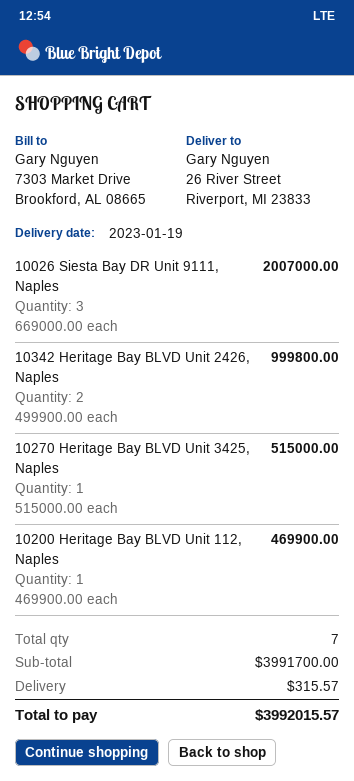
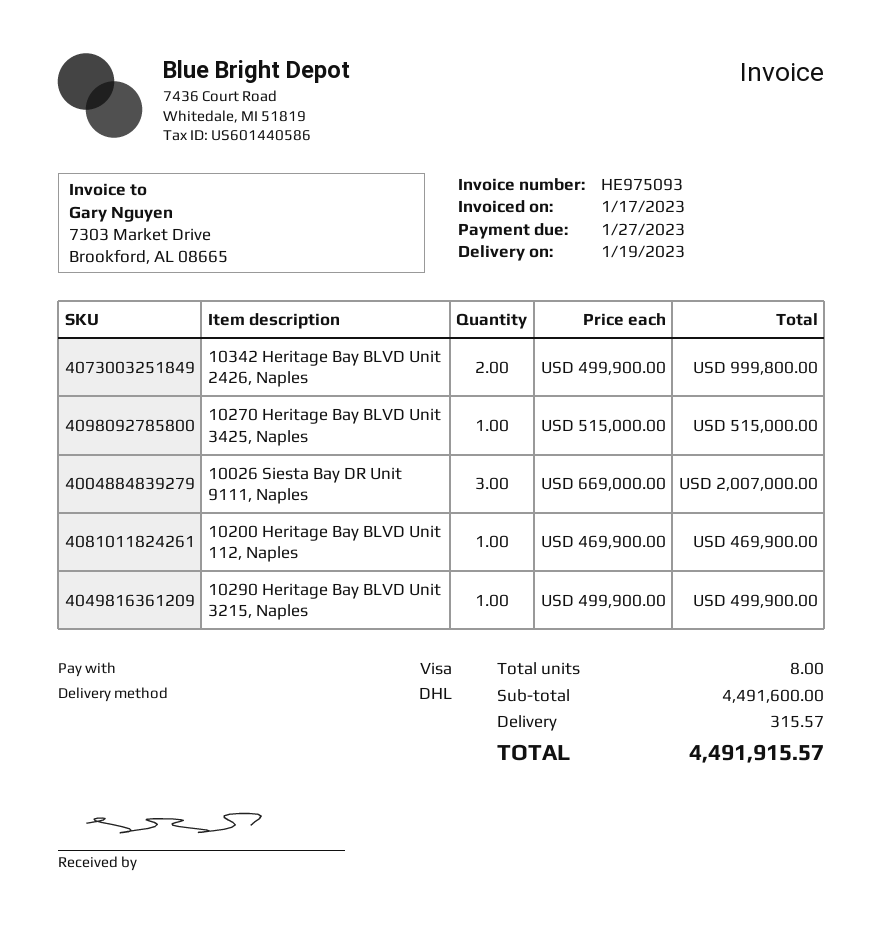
10290 Heritage Bay BLVD Unit 3215, Naples: none -> 1 x 499900.00 = 499900.00
total quantity: 7 -> 8
subtotal: 3991700.00 -> 4491600.00
total: 3992015.57 -> 4491915.57

